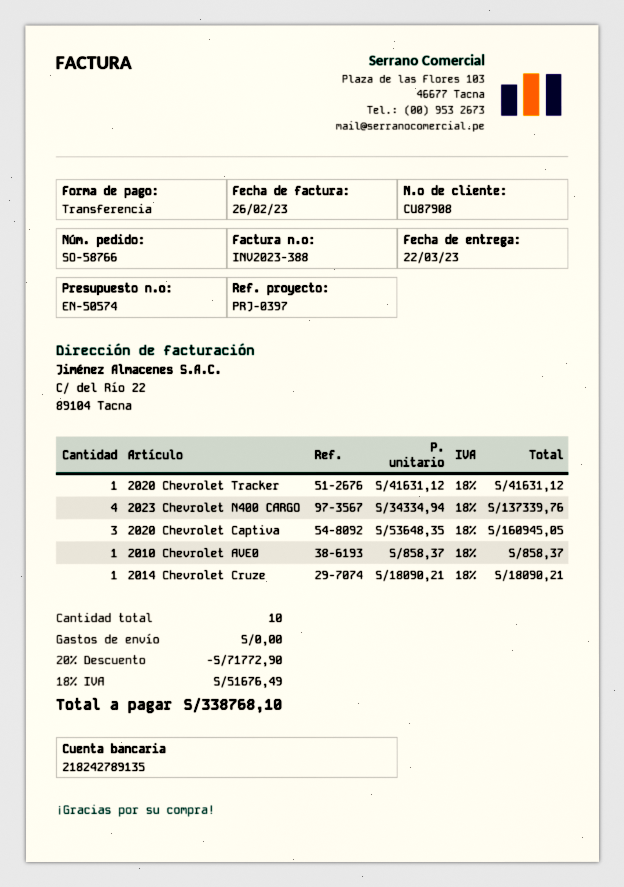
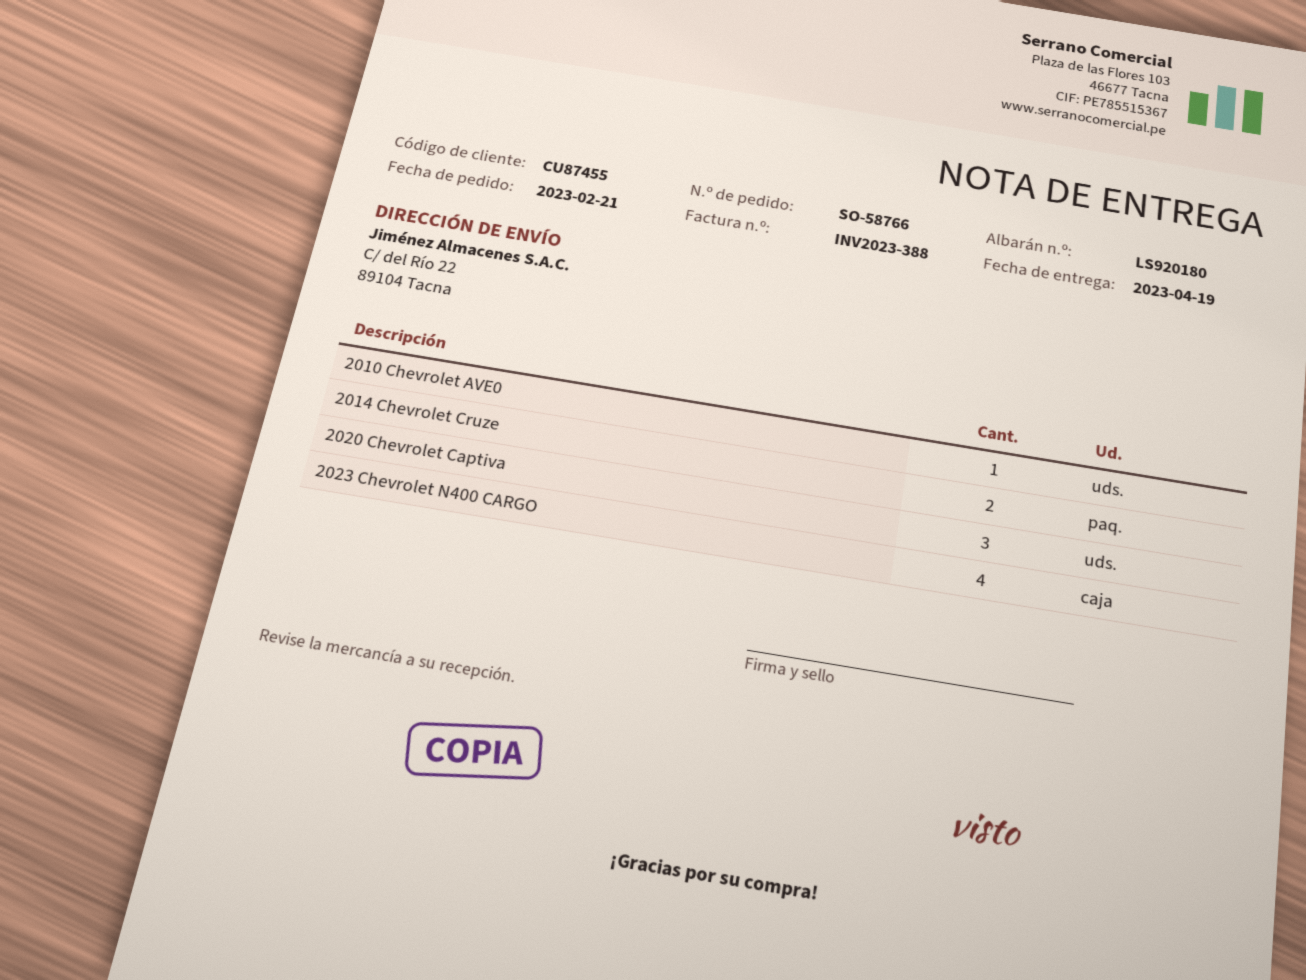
delivery date: 2023-03-22 -> 2023-04-19
customer number: CU87908 -> CU87455
2020 Chevrolet Tracker: 1 -> none
2014 Chevrolet Cruze: 1 -> 2

